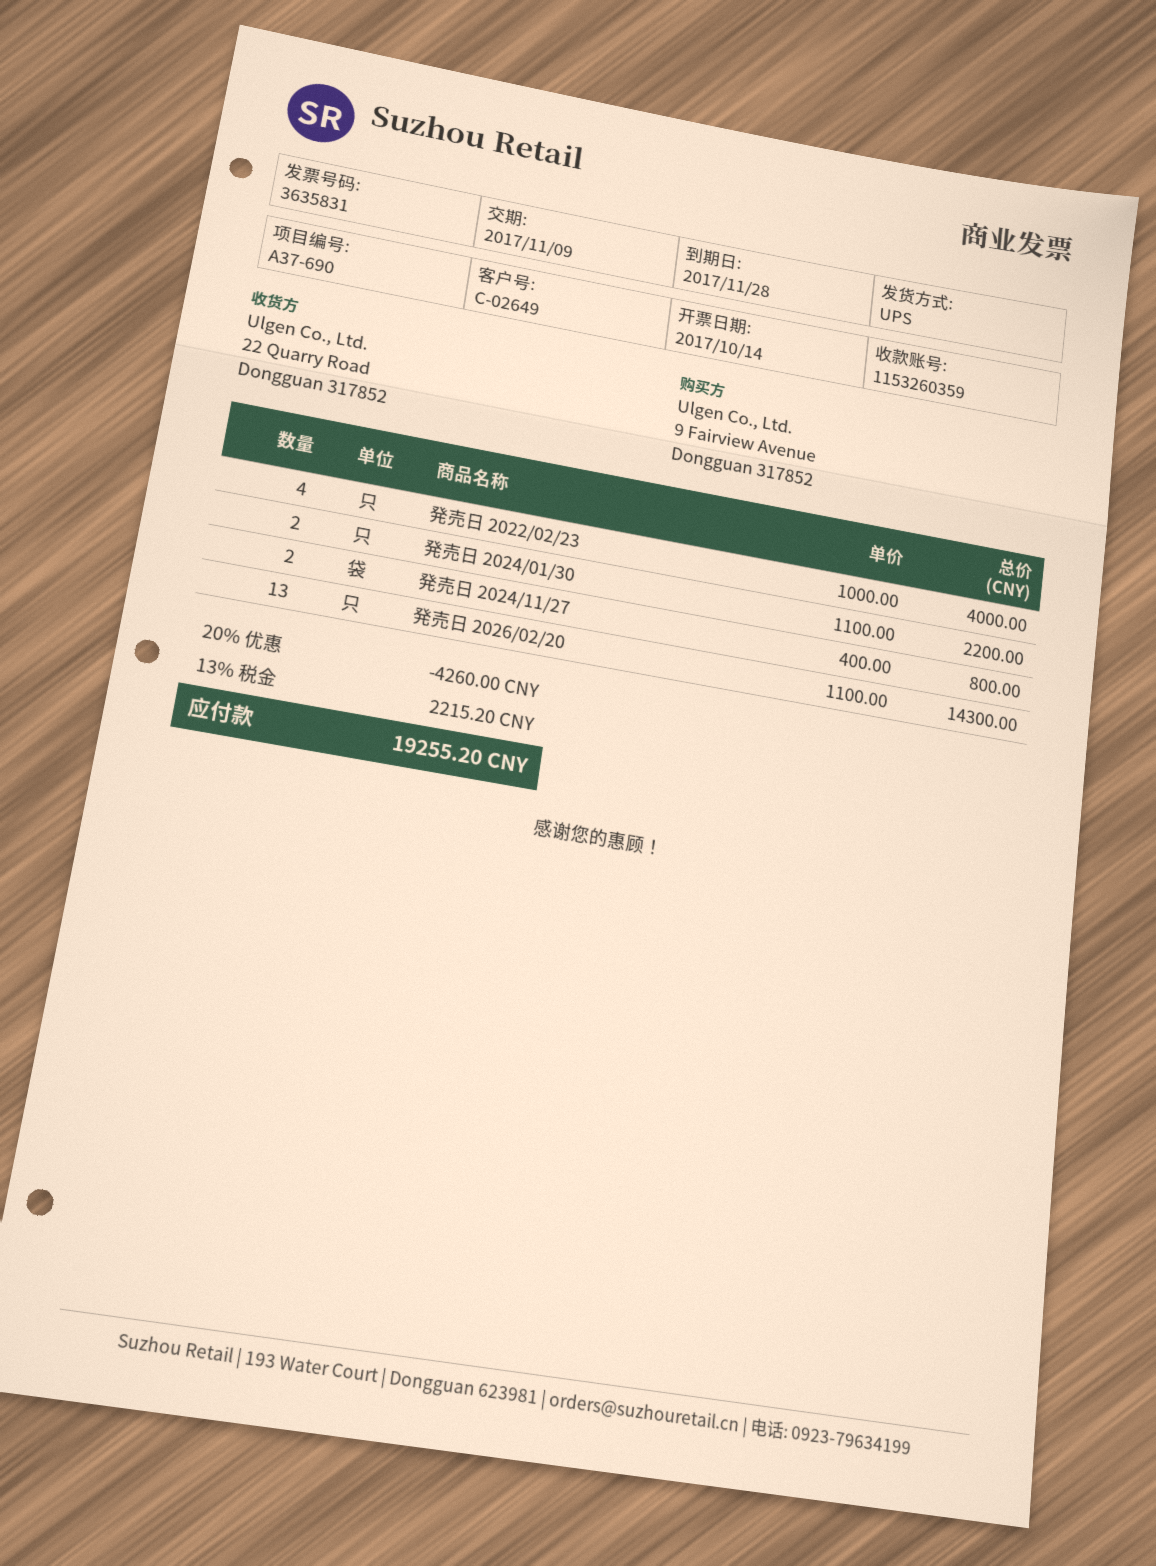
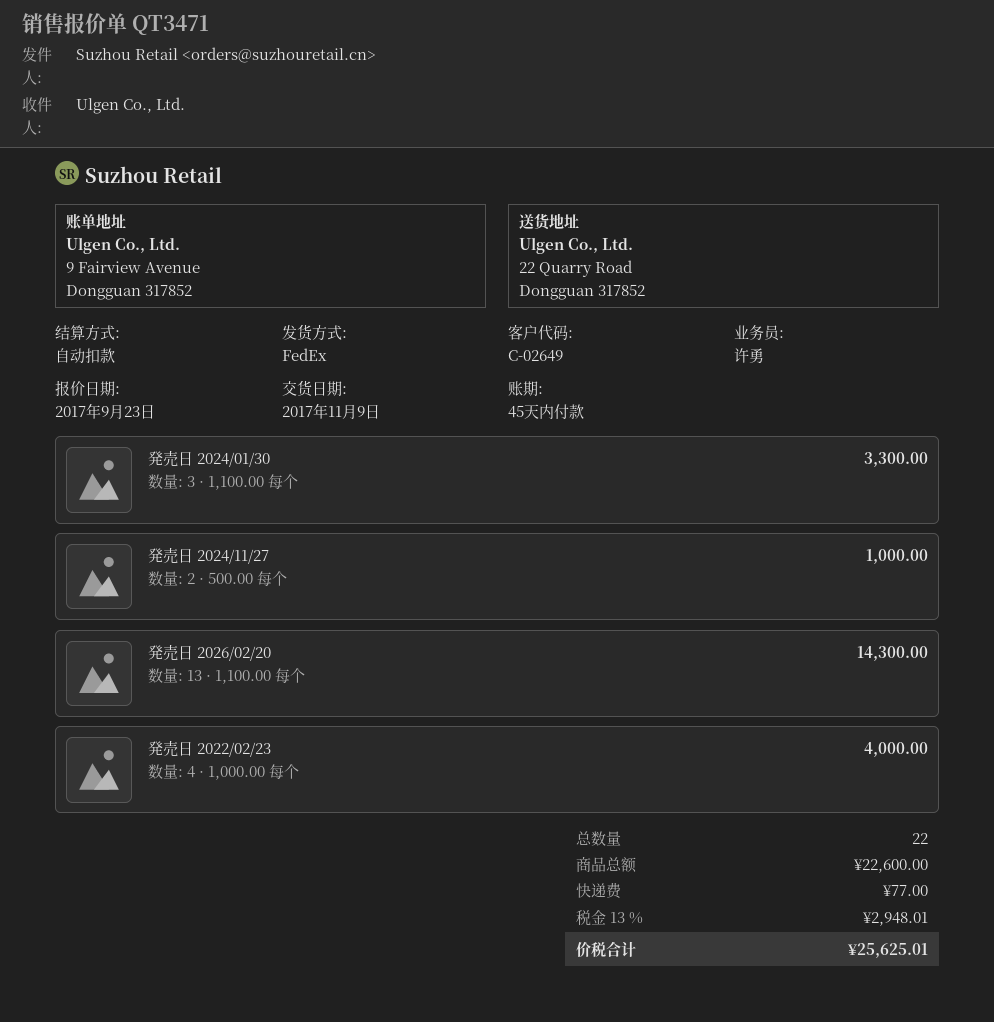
shipping method: UPS -> FedEx
発売日 2024/01/30: 2 x 1100.00 = 2200.00 -> 3 x 1100.00 = 3300.00
発売日 2024/11/27: 2 x 400.00 = 800.00 -> 2 x 500.00 = 1000.00
discount: 20% = 4260.00 -> none
shipping: none -> 77.00
tax: 13% = 2215.20 -> 13% = 2948.01
total: 19255.20 -> 25625.01

